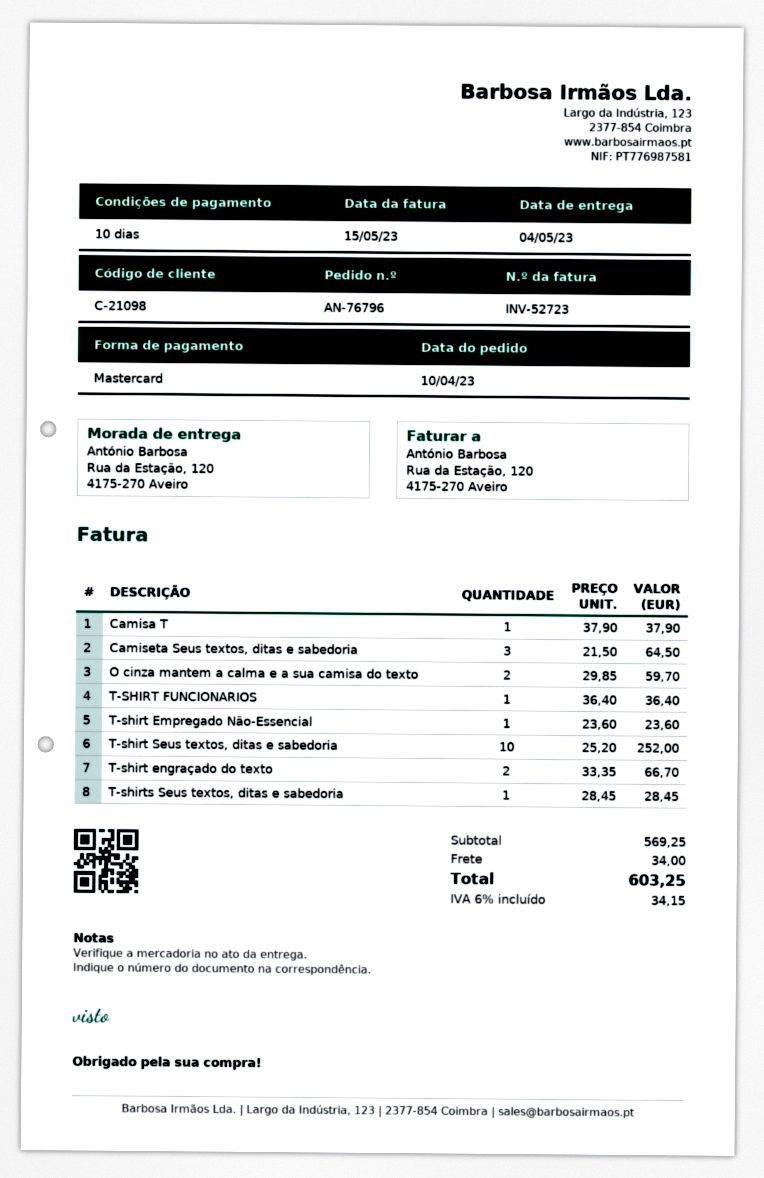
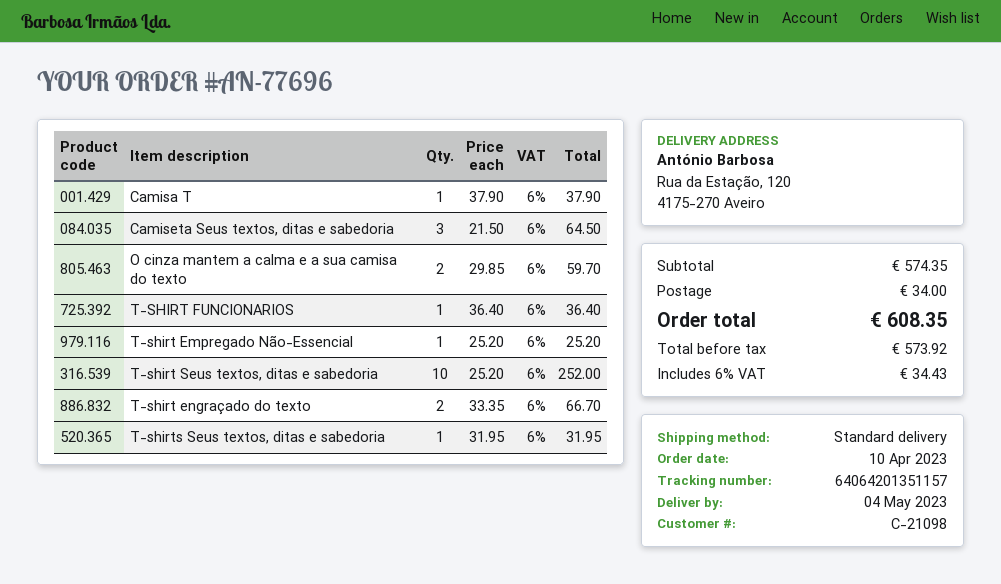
order number: AN-76796 -> AN-77696
T-shirt Empregado Não-Essencial: 1 x 23.60 = 23.60 -> 1 x 25.20 = 25.20
T-shirts Seus textos, ditas e sabedoria: 1 x 28.45 = 28.45 -> 1 x 31.95 = 31.95
subtotal: 569.25 -> 574.35
tax: 6% = 34.15 -> 6% = 34.43
total: 603.25 -> 608.35

